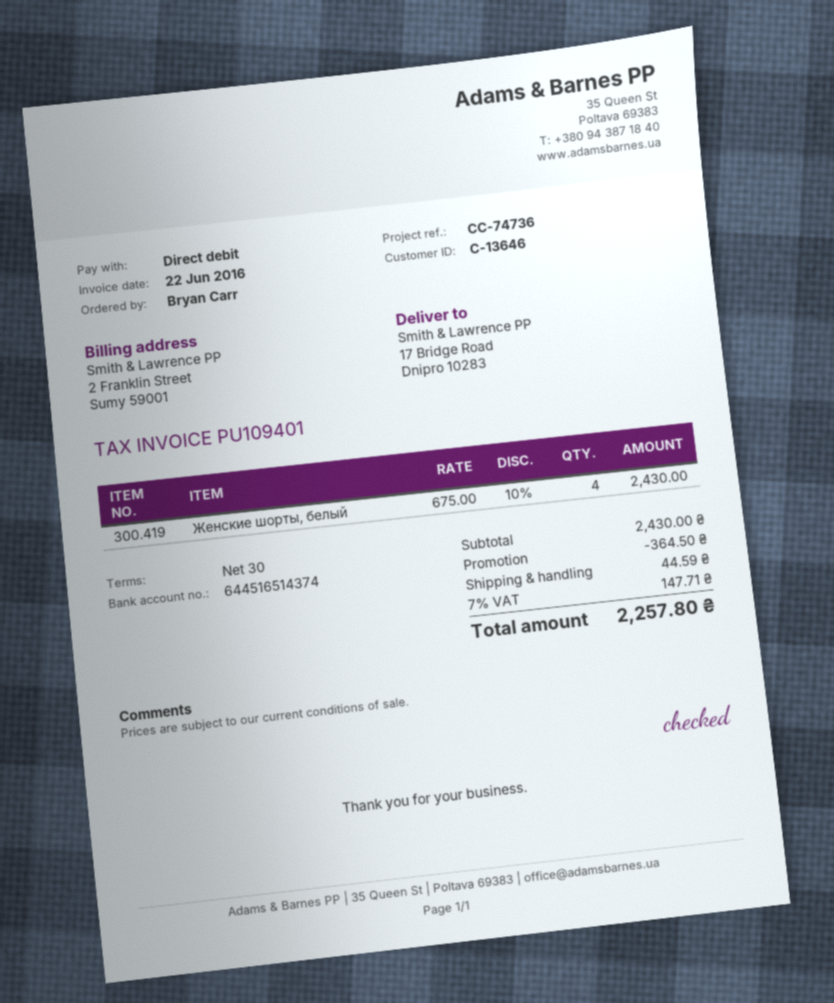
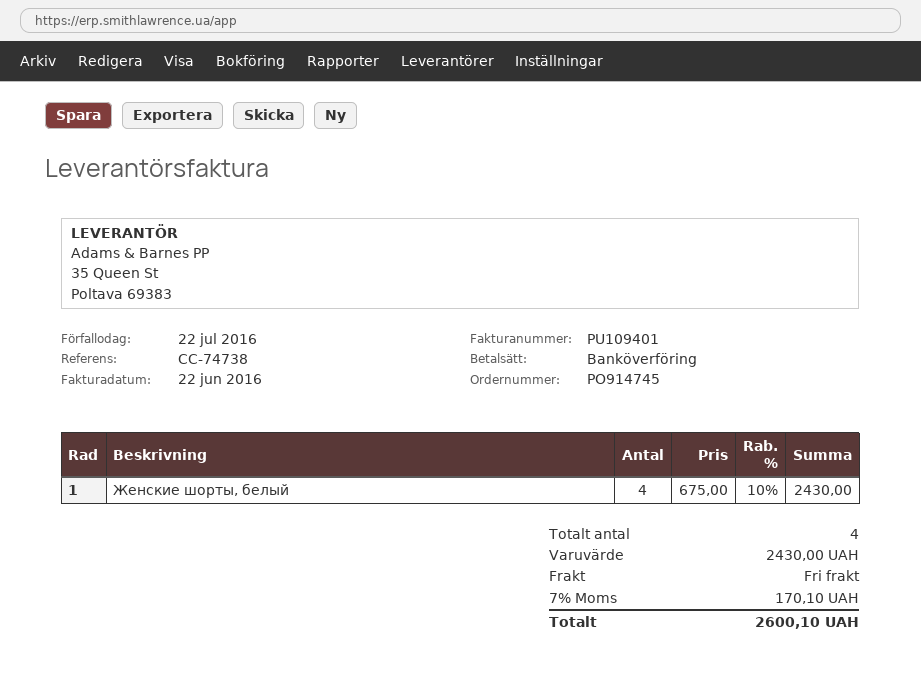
reference: CC-74736 -> CC-74738
payment method: direct debit -> bank transfer
discount: 364.50 -> none
shipping: 44.59 -> 0.00
tax: 7% = 147.71 -> 7% = 170.10
total: 2257.80 -> 2600.10

